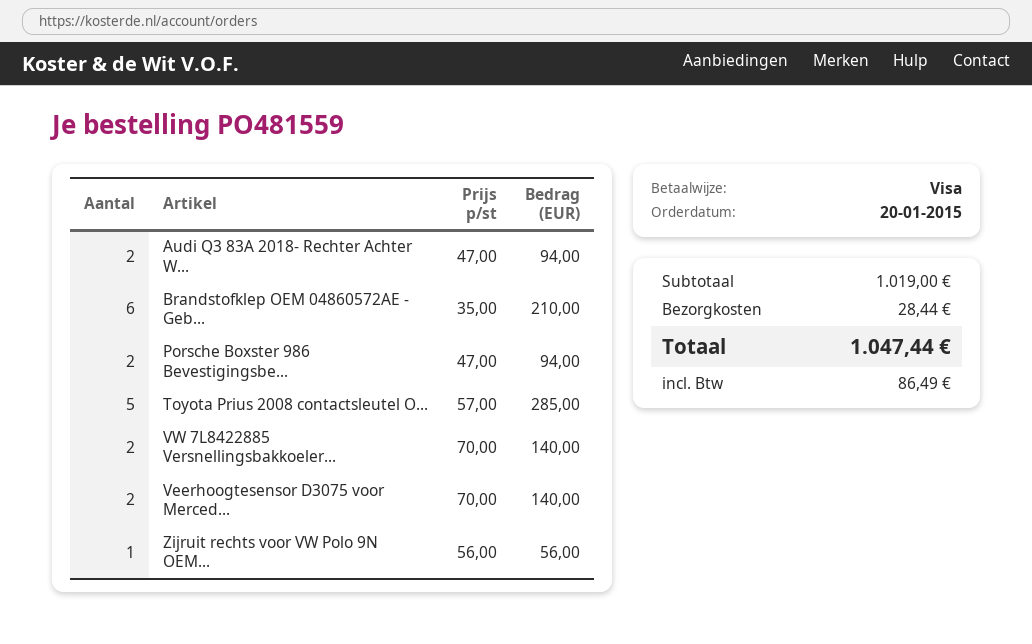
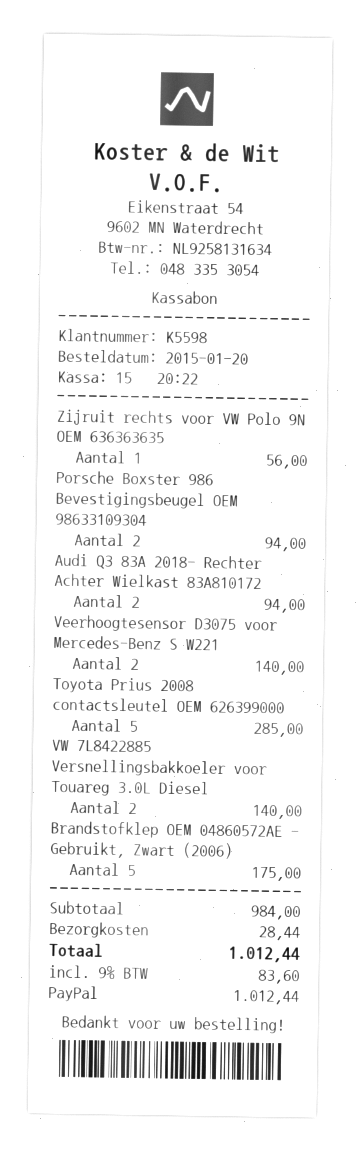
payment method: Visa -> PayPal
Brandstofklep OEM 04860572AE - Geb...: 6 for 210.00 -> 5 for 175.00
subtotal: 1019.00 -> 984.00
tax: 86.49 -> 83.60
total: 1047.44 -> 1012.44

